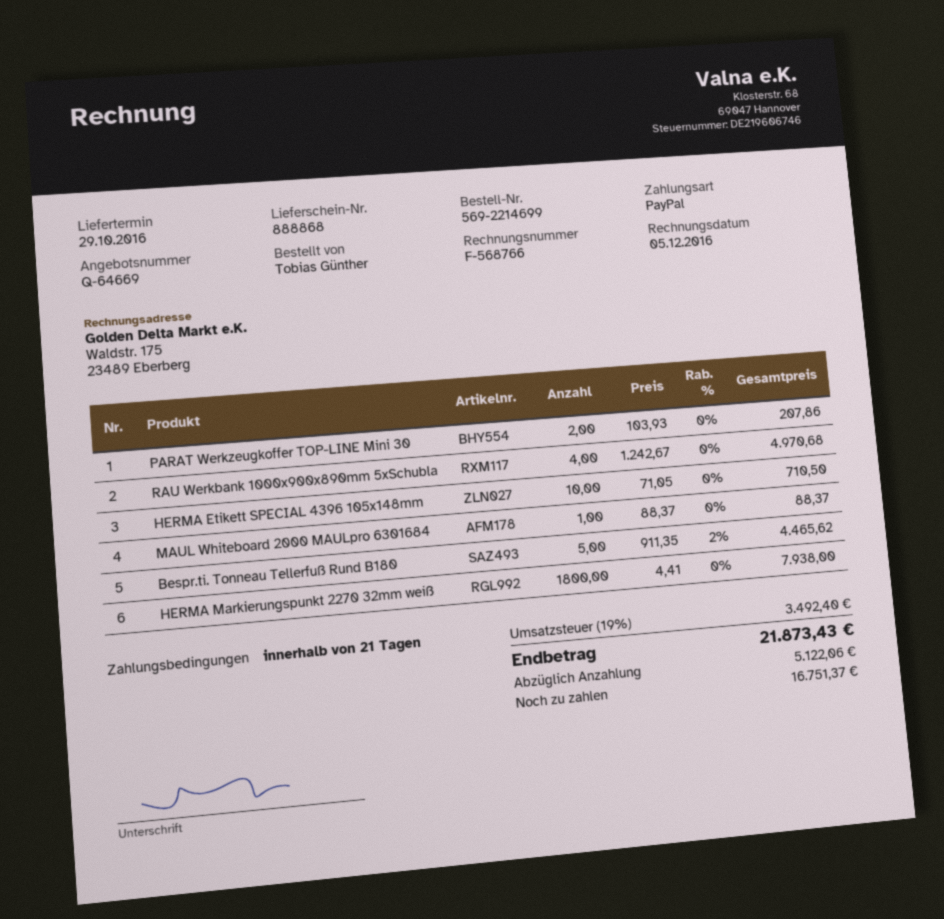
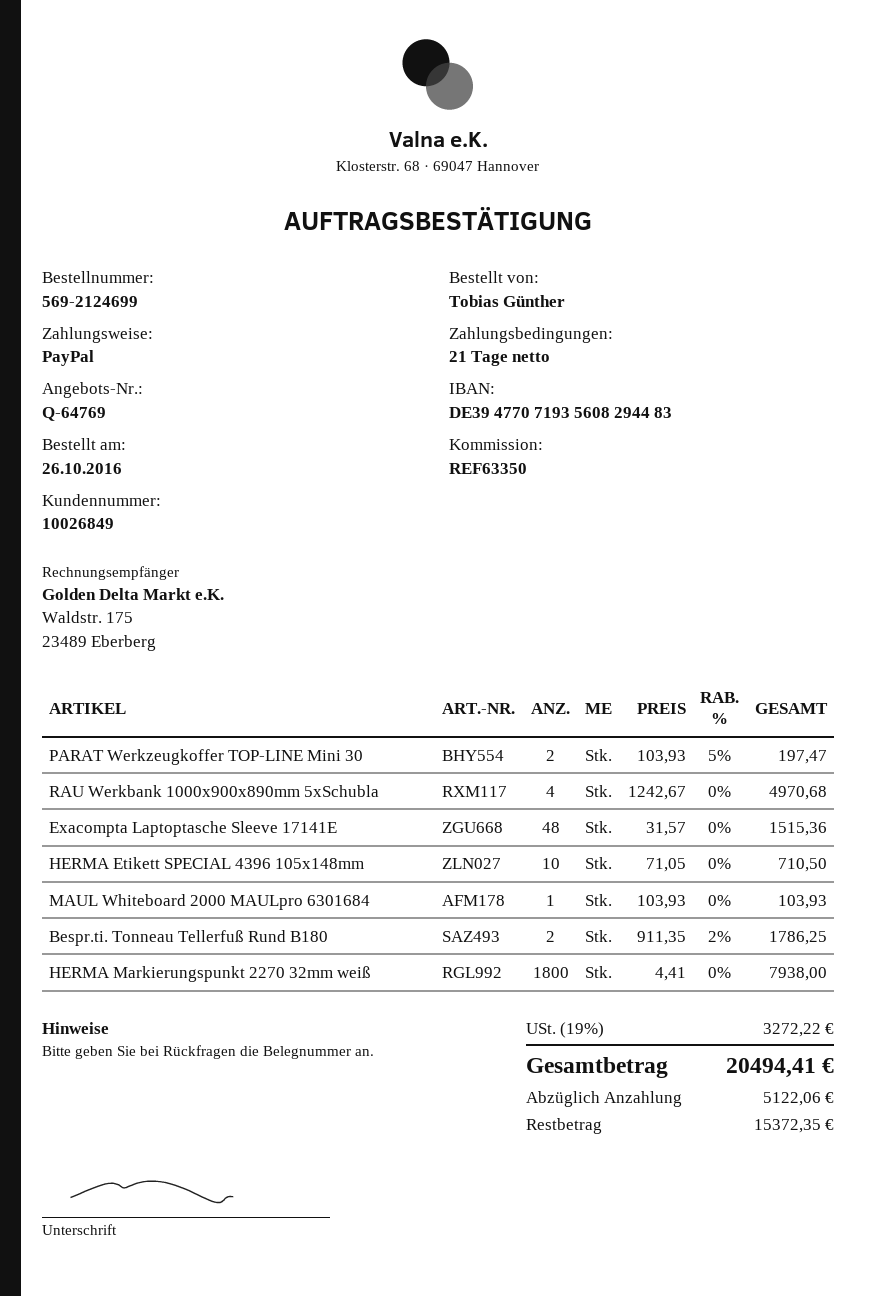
quote number: Q-64669 -> Q-64769
order number: 569-2214699 -> 569-2124699
PARAT Werkzeugkoffer TOP-LINE Mini 30: 2 x 103.93 = 207.86 -> 2 x 103.93 - 5% = 197.47
MAUL Whiteboard 2000 MAULpro 6301684: 1 x 88.37 = 88.37 -> 1 x 103.93 = 103.93
Bespr.ti. Tonneau Tellerfuß Rund B180: 5 x 911.35 - 2% = 4465.62 -> 2 x 911.35 - 2% = 1786.25
Exacompta Laptoptasche Sleeve 17141E: none -> 48 x 31.57 = 1515.36
tax: 19% = 3492.40 -> 19% = 3272.22
total: 21873.43 -> 20494.41
balance: 16751.37 -> 15372.35

